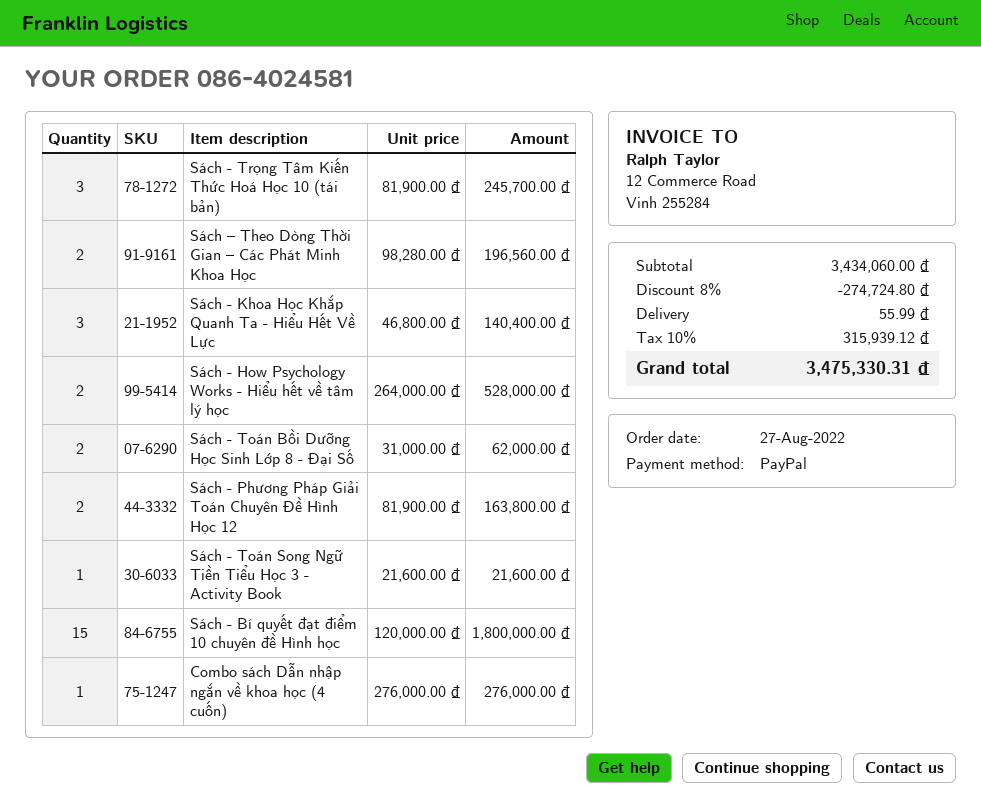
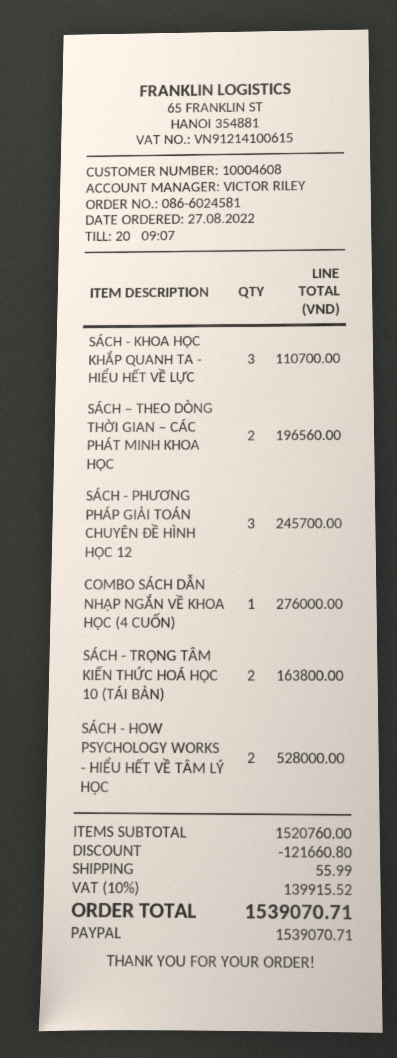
order number: 086-4024581 -> 086-6024581
Sách - Trọng Tâm Kiến Thức Hoá Học 10 (tái bản): 3 for 245700.00 -> 2 for 163800.00
Sách - Khoa Học Khắp Quanh Ta - Hiểu Hết Về Lực: 3 for 140400.00 -> 3 for 110700.00
Sách - Toán Bồi Dưỡng Học Sinh Lớp 8 - Đại Số: 2 for 62000.00 -> none
Sách - Phương Pháp Giải Toán Chuyên Đề Hình Học 12: 2 for 163800.00 -> 3 for 245700.00
Sách - Toán Song Ngữ Tiền Tiểu Học 3 - Activity Book: 1 for 21600.00 -> none
Sách - Bí quyết đạt điểm 10 chuyên đề Hình học: 15 for 1800000.00 -> none
subtotal: 3434060.00 -> 1520760.00
discount: 274724.80 -> 121660.80
tax: 10% = 315939.12 -> 10% = 139915.52
total: 3475330.31 -> 1539070.71

